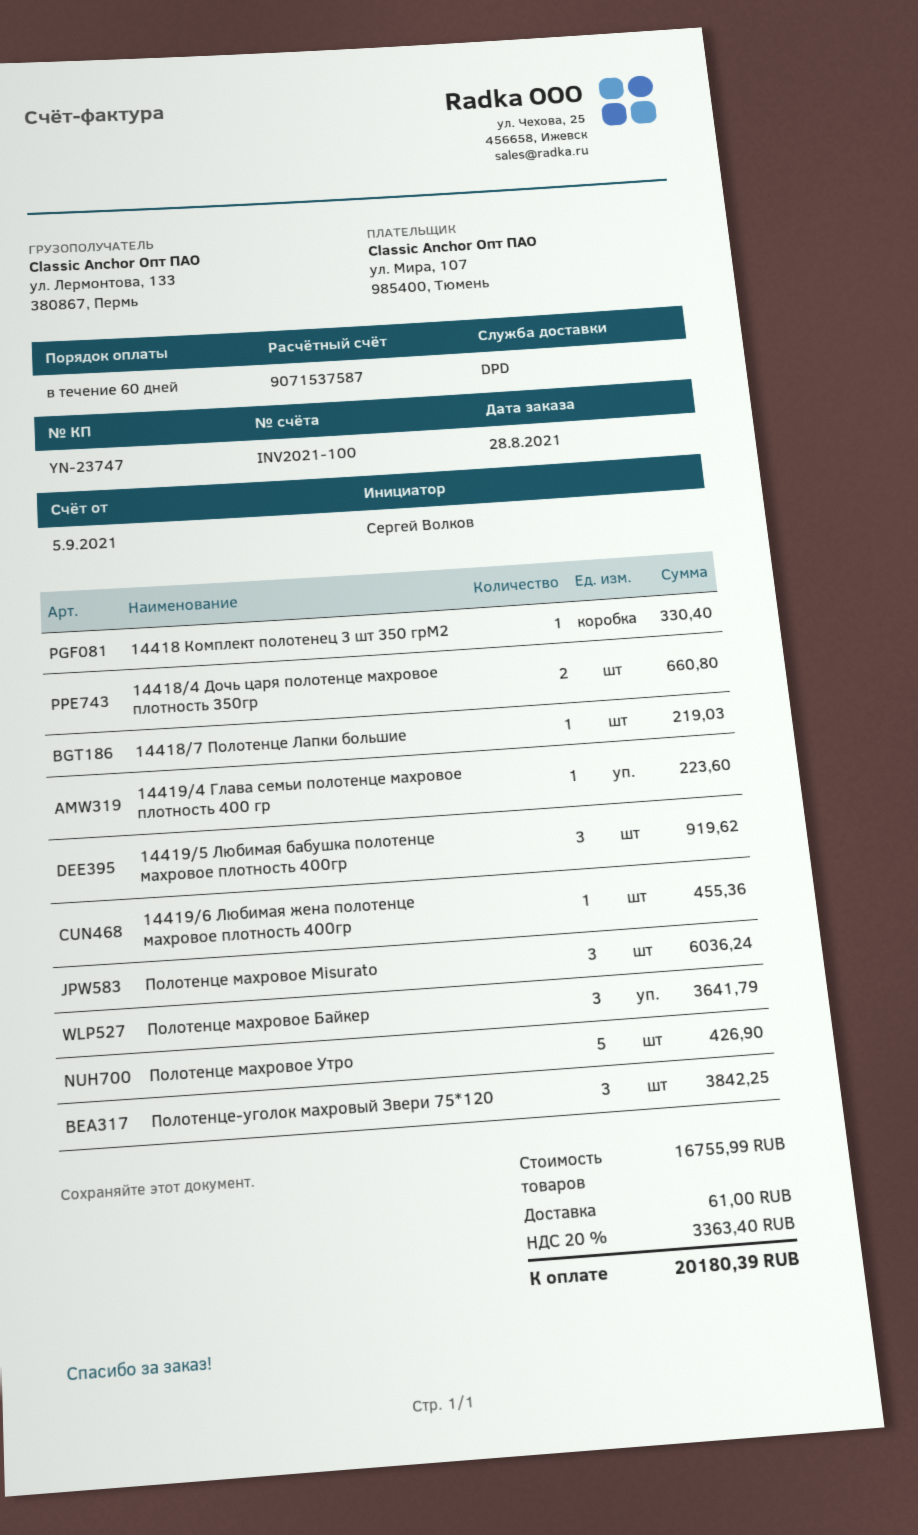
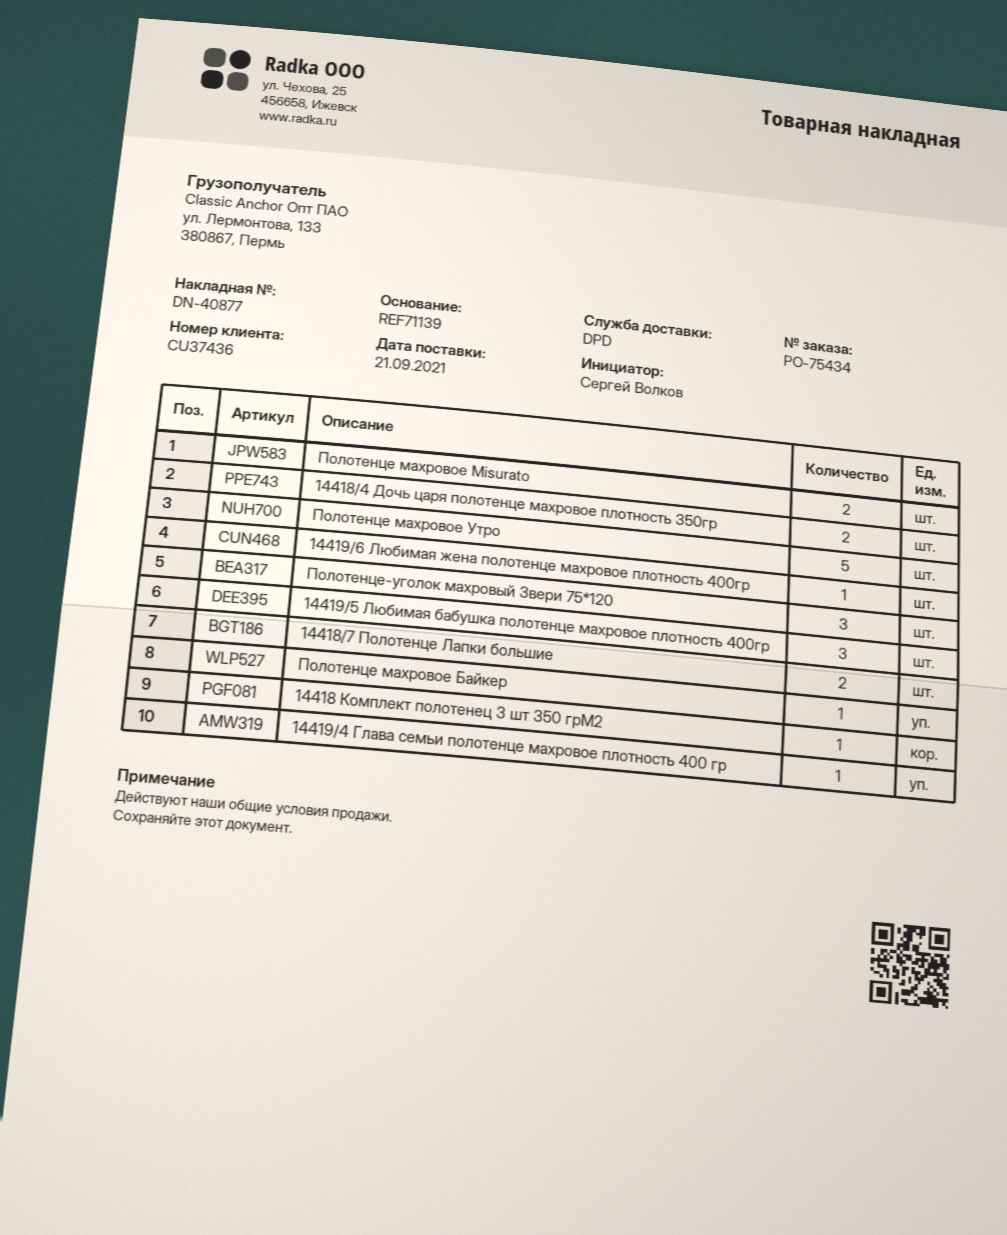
14418/7 Полотенце Лапки большие: 1 -> 2
Полотенце махровое Misurato: 3 -> 2
Полотенце махровое Байкер: 3 -> 1

